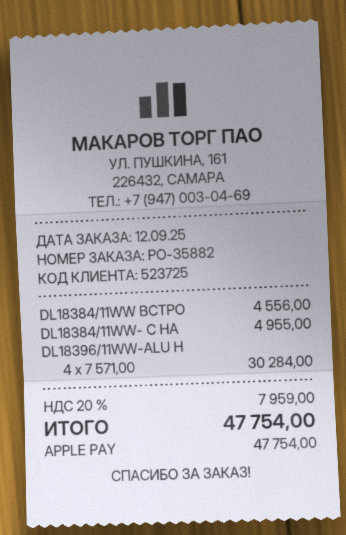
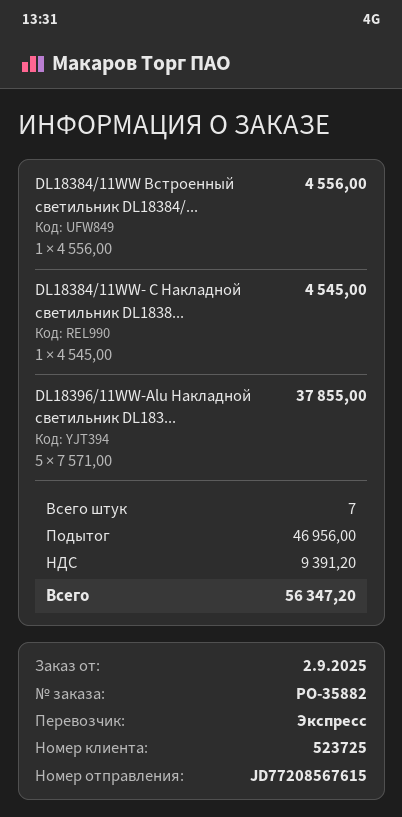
order date: 2025-09-12 -> 2025-09-02
DL18384/11WW- C НА: 1 x 4955.00 = 4955.00 -> 1 x 4545.00 = 4545.00
DL18396/11WW-ALU Н: 4 x 7571.00 = 30284.00 -> 5 x 7571.00 = 37855.00
tax: 7959.00 -> 9391.20
total: 47754.00 -> 56347.20

